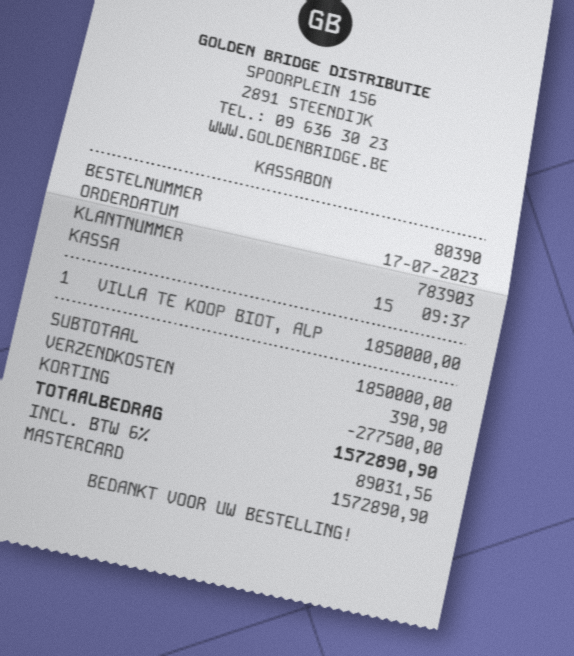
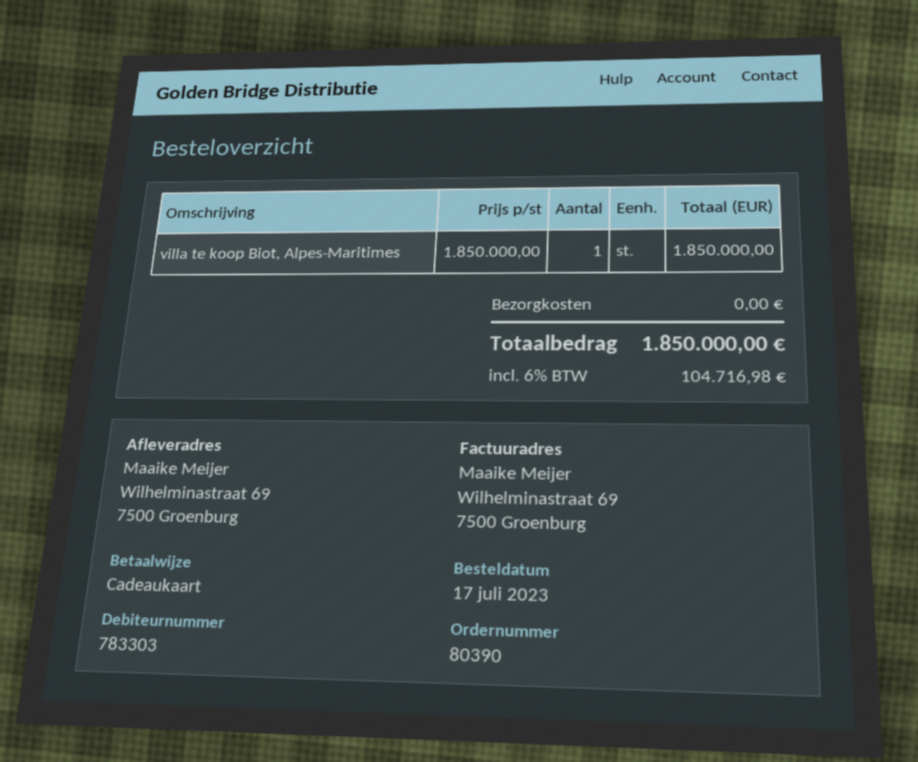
customer number: 783903 -> 783303
payment method: Mastercard -> gift card
discount: 277500.00 -> none
shipping: 390.90 -> 0.00
tax: 6% = 89031.56 -> 6% = 104716.98
total: 1572890.90 -> 1850000.00

